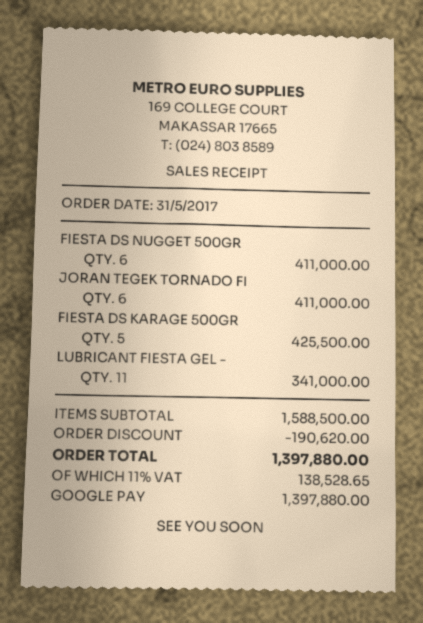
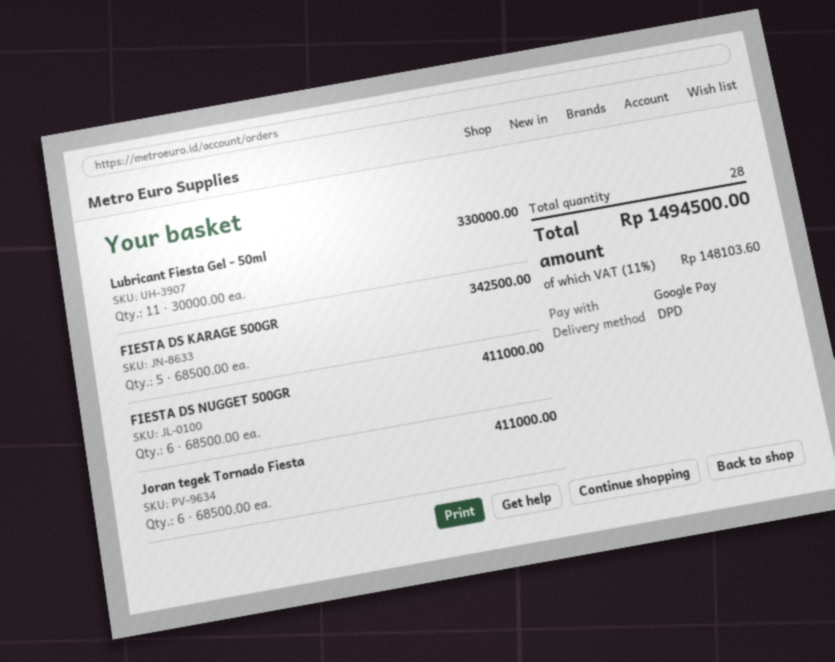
FIESTA DS KARAGE 500GR: 5 for 425500.00 -> 5 for 342500.00
LUBRICANT FIESTA GEL -: 11 for 341000.00 -> 11 for 330000.00
discount: 190620.00 -> none
tax: 11% = 138528.65 -> 11% = 148103.60
total: 1397880.00 -> 1494500.00

